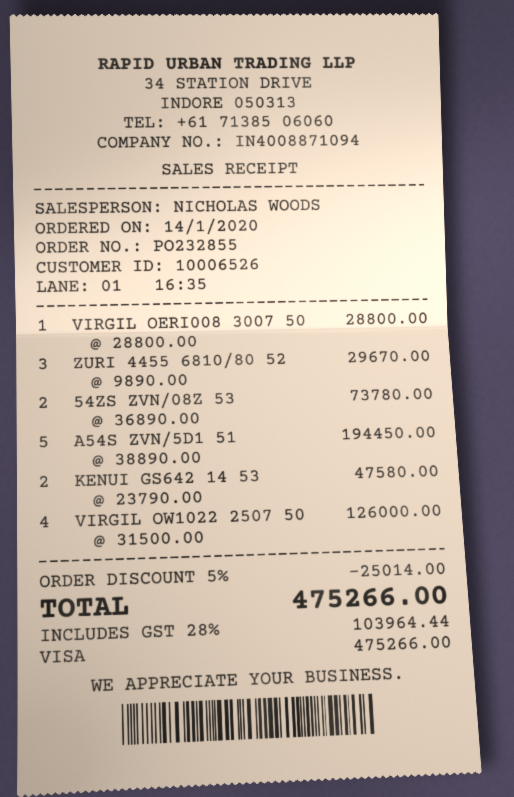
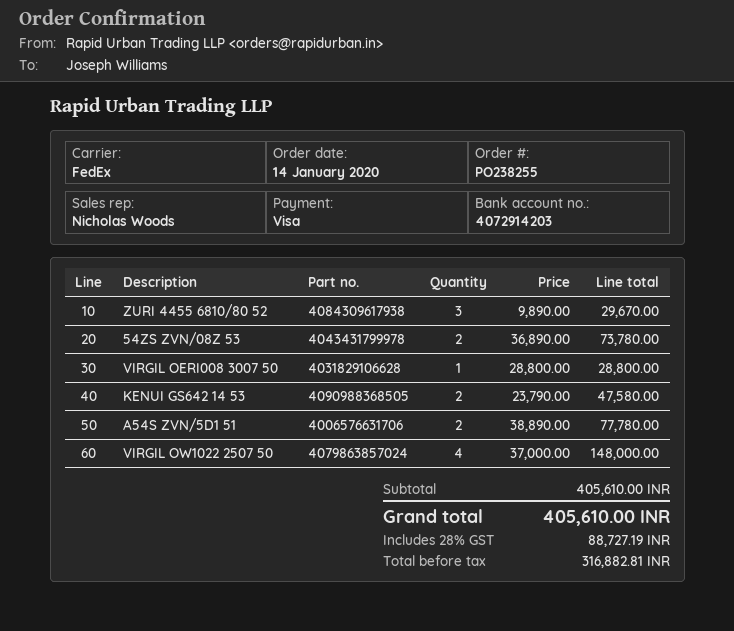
order number: PO232855 -> PO238255
A54S ZVN/5D1 51: 5 x 38890.00 = 194450.00 -> 2 x 38890.00 = 77780.00
VIRGIL OW1022 2507 50: 4 x 31500.00 = 126000.00 -> 4 x 37000.00 = 148000.00
discount: 5% = 25014.00 -> none
tax: 28% = 103964.44 -> 28% = 88727.19
total: 475266.00 -> 405610.00

